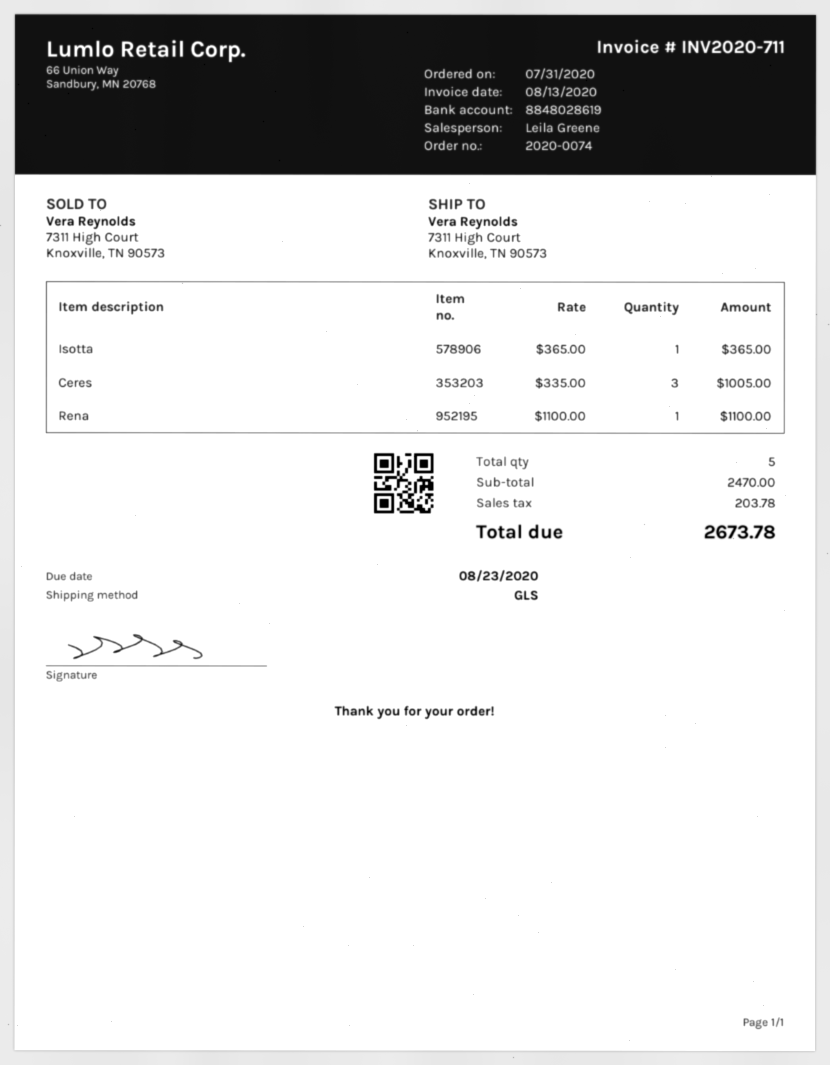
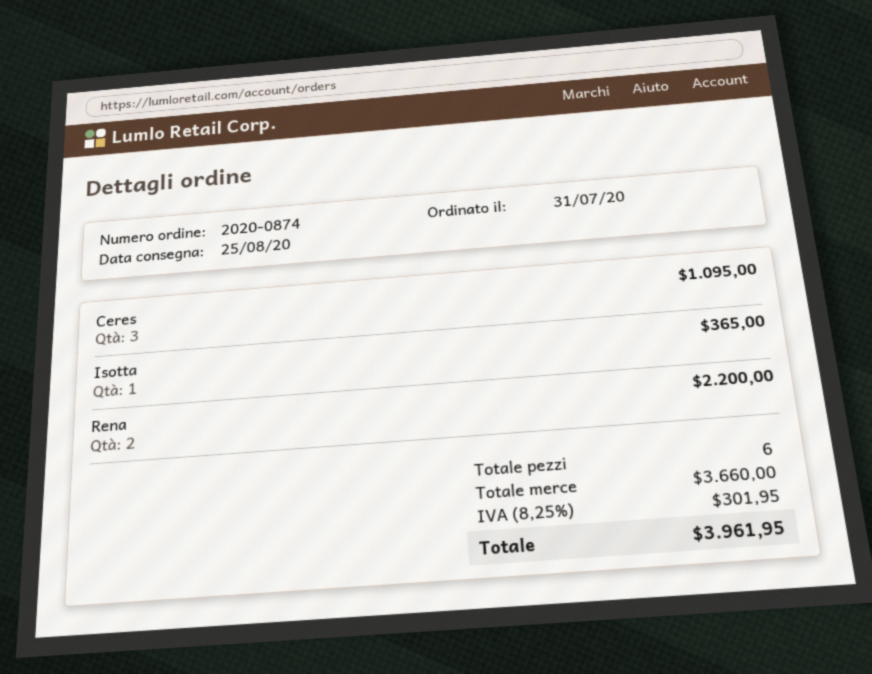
order number: 2020-0074 -> 2020-0874
Ceres: 3 for 1005.00 -> 3 for 1095.00
Rena: 1 for 1100.00 -> 2 for 2200.00
total quantity: 5 -> 6
subtotal: 2470.00 -> 3660.00
tax: 203.78 -> 301.95
total: 2673.78 -> 3961.95

